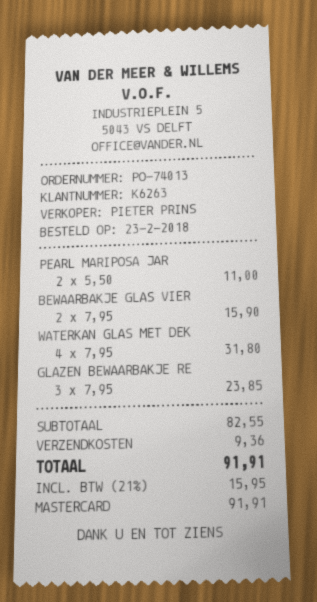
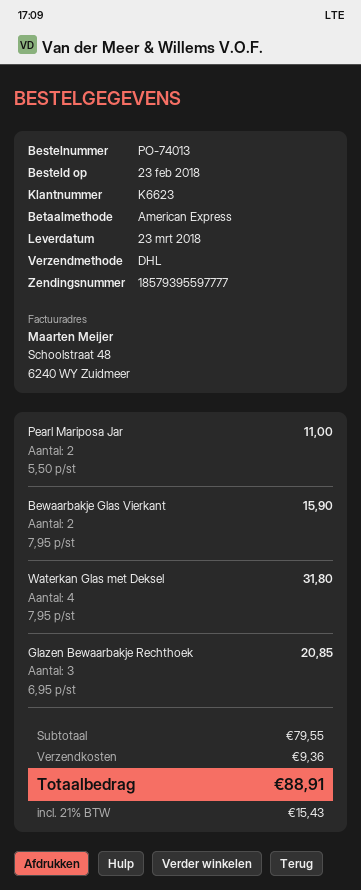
customer number: K6263 -> K6623
payment method: Mastercard -> American Express
GLAZEN BEWAARBAKJE RE: 3 x 7.95 = 23.85 -> 3 x 6.95 = 20.85
subtotal: 82.55 -> 79.55
tax: 21% = 15.95 -> 21% = 15.43
total: 91.91 -> 88.91

